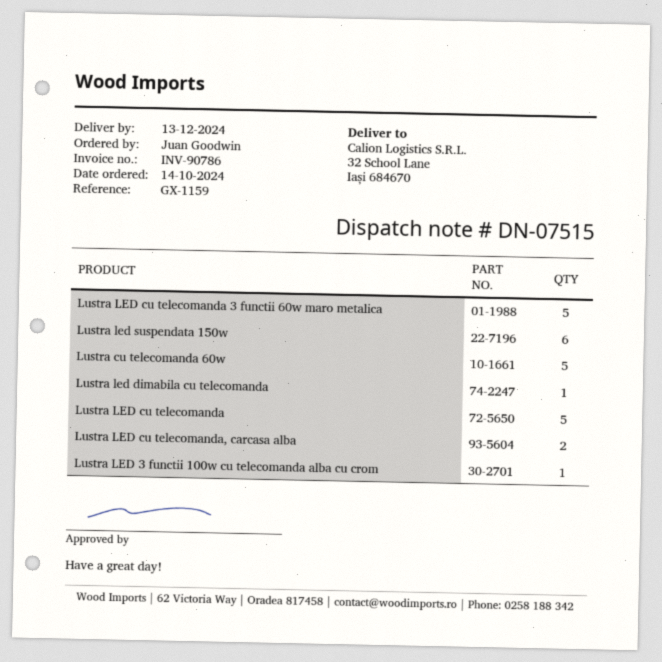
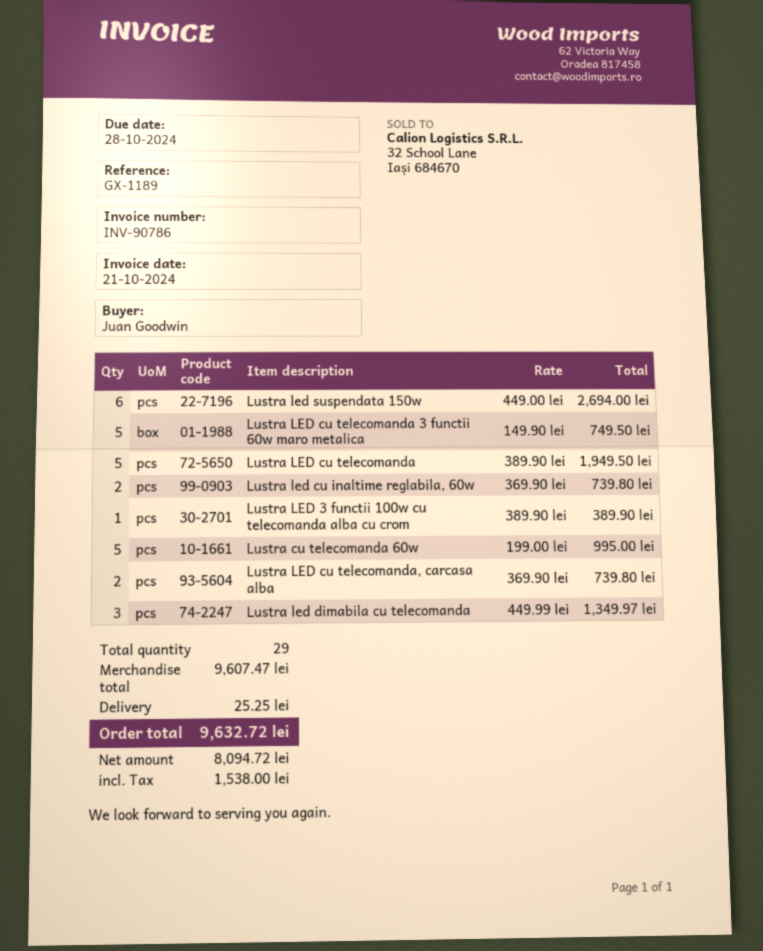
reference: GX-1159 -> GX-1189
Lustra led dimabila cu telecomanda: 1 -> 3
Lustra led cu inaltime reglabila, 60w: none -> 2

